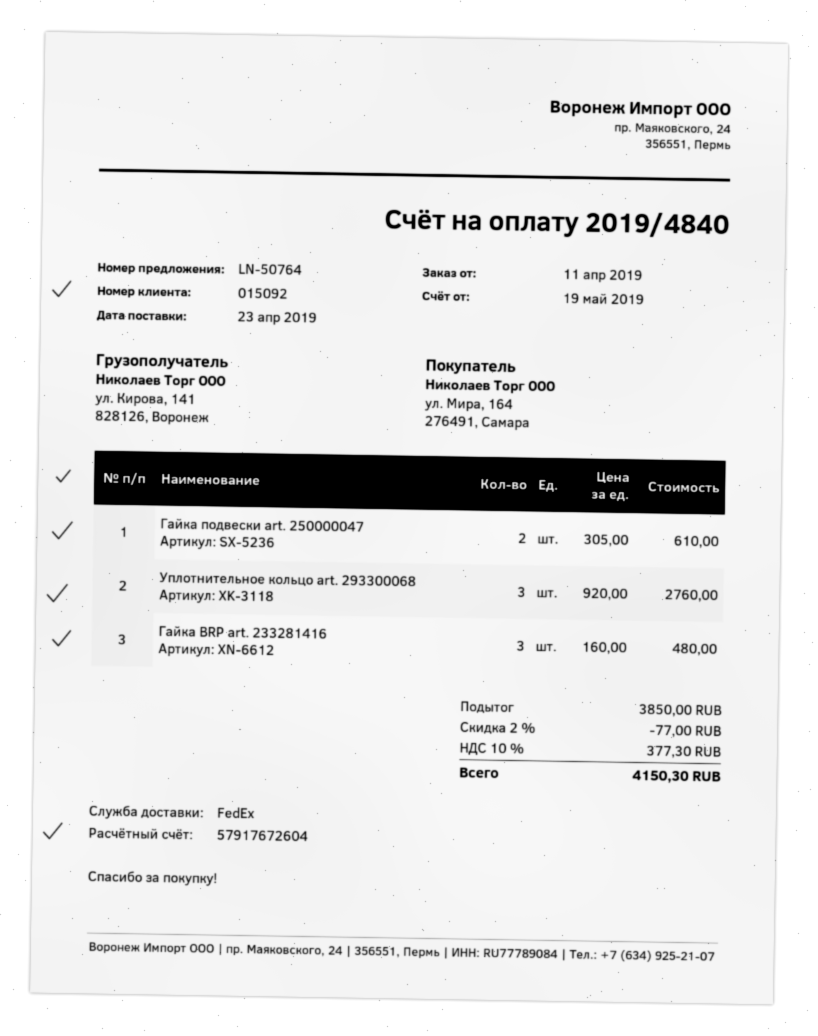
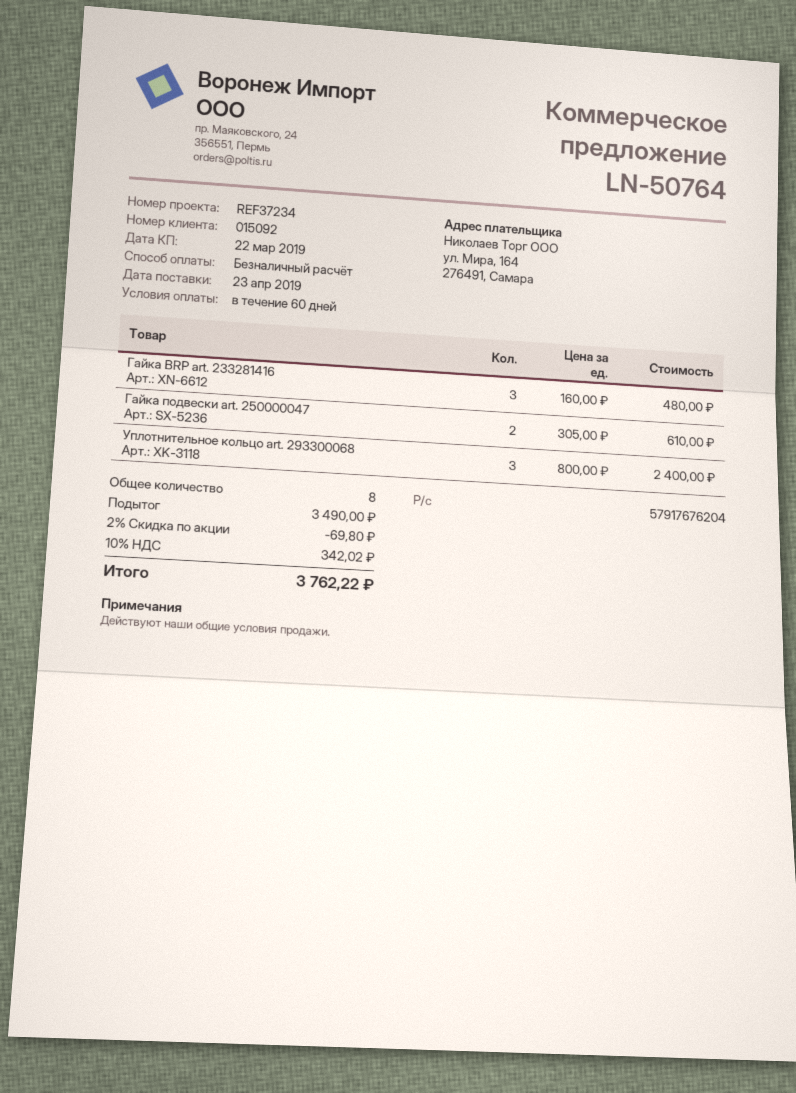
bank account: 57917672604 -> 57917676204
Уплотнительное кольцо art. 293300068: 3 x 920.00 = 2760.00 -> 3 x 800.00 = 2400.00
subtotal: 3850.00 -> 3490.00
discount: 2% = 77.00 -> 2% = 69.80
tax: 10% = 377.30 -> 10% = 342.02
total: 4150.30 -> 3762.22

